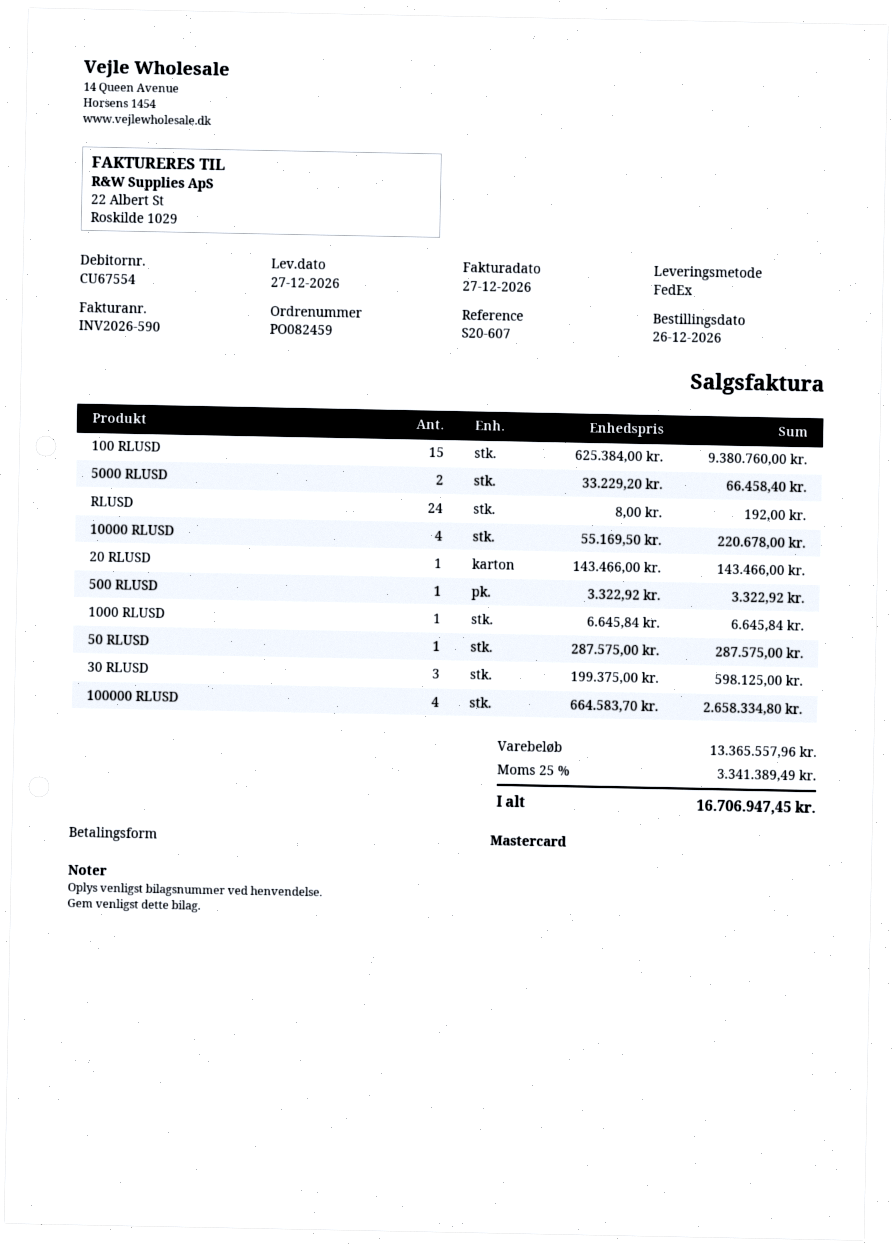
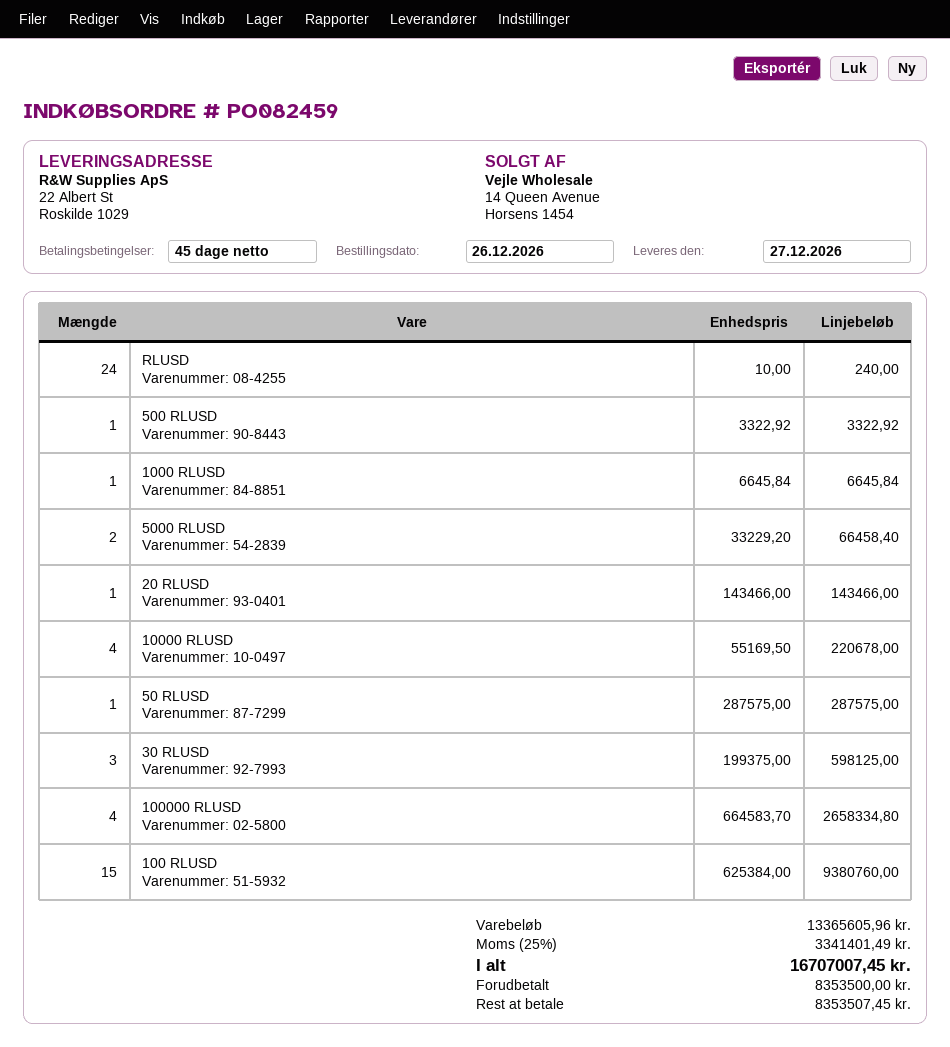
RLUSD: 24 x 8.00 = 192.00 -> 24 x 10.00 = 240.00
subtotal: 13365557.96 -> 13365605.96
tax: 25% = 3341389.49 -> 25% = 3341401.49
total: 16706947.45 -> 16707007.45

